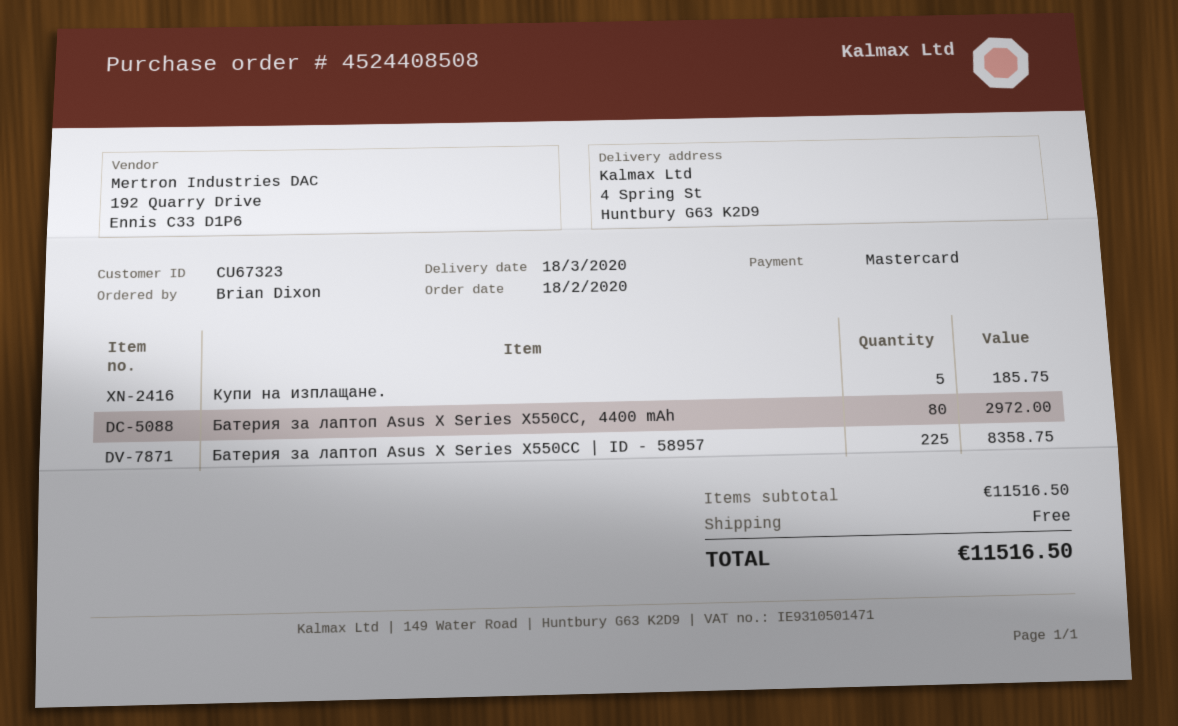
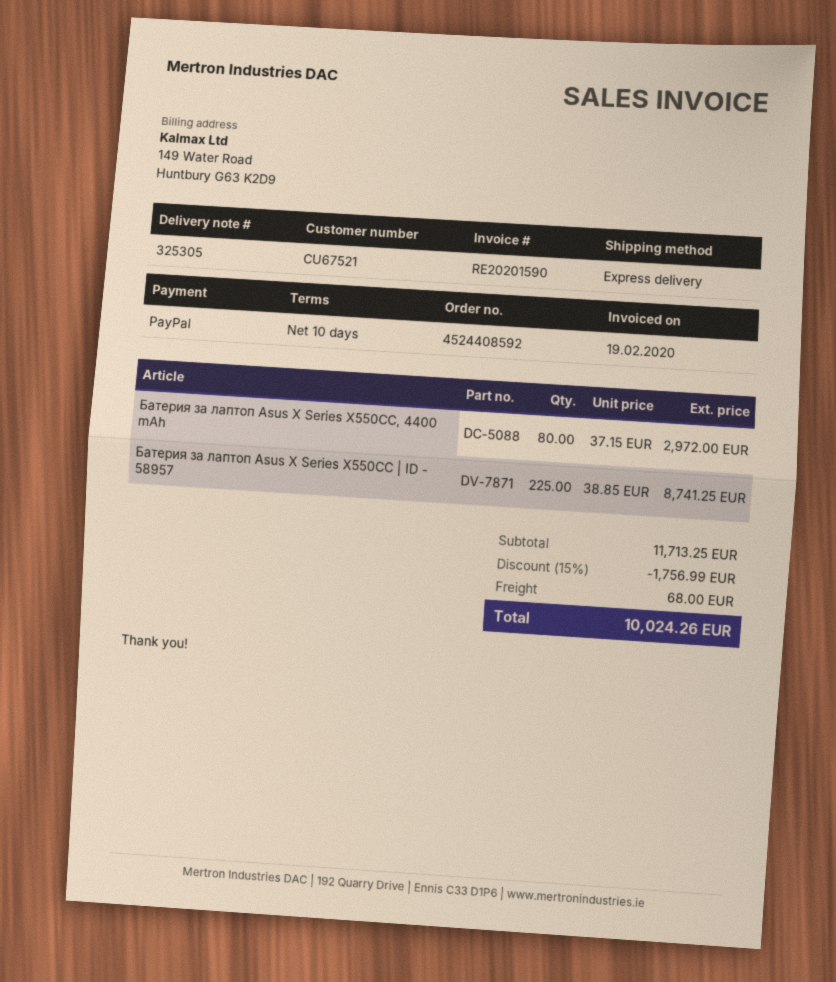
order number: 4524408508 -> 4524408592
customer number: CU67323 -> CU67521
payment method: Mastercard -> PayPal
Купи на изплащане.: 5 for 185.75 -> none
Батерия за лаптоп Asus X Series X550CC | ID - 58957: 225 for 8358.75 -> 225 for 8741.25
subtotal: 11516.50 -> 11713.25
discount: none -> 15% = 1756.99
shipping: 0.00 -> 68.00
total: 11516.50 -> 10024.26

